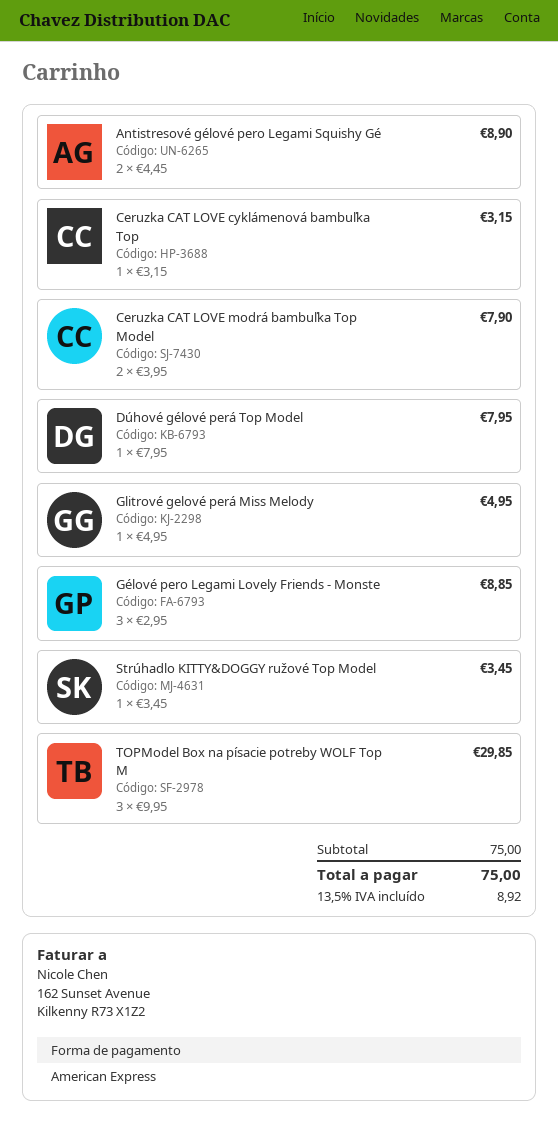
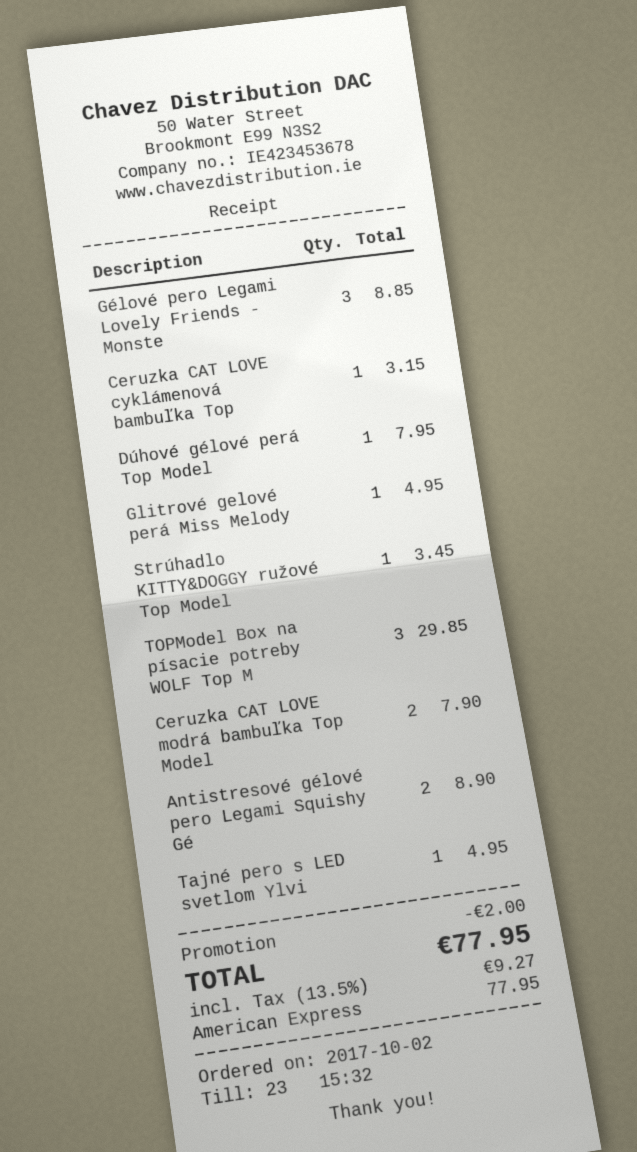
Tajné pero s LED svetlom Ylvi: none -> 1 for 4.95
discount: none -> 2.00
tax: 13.5% = 8.92 -> 13.5% = 9.27
total: 75.00 -> 77.95

